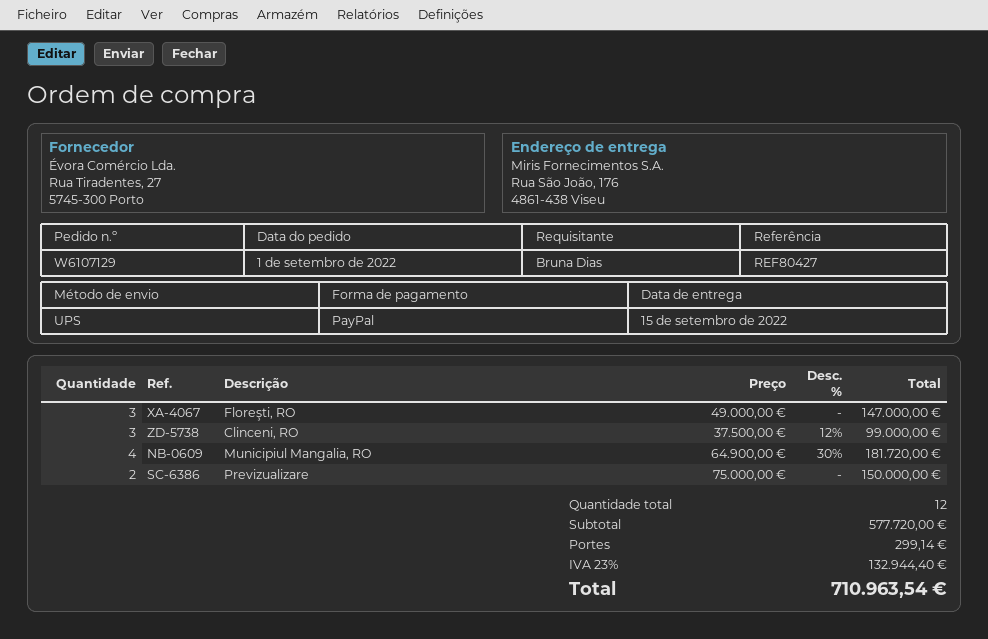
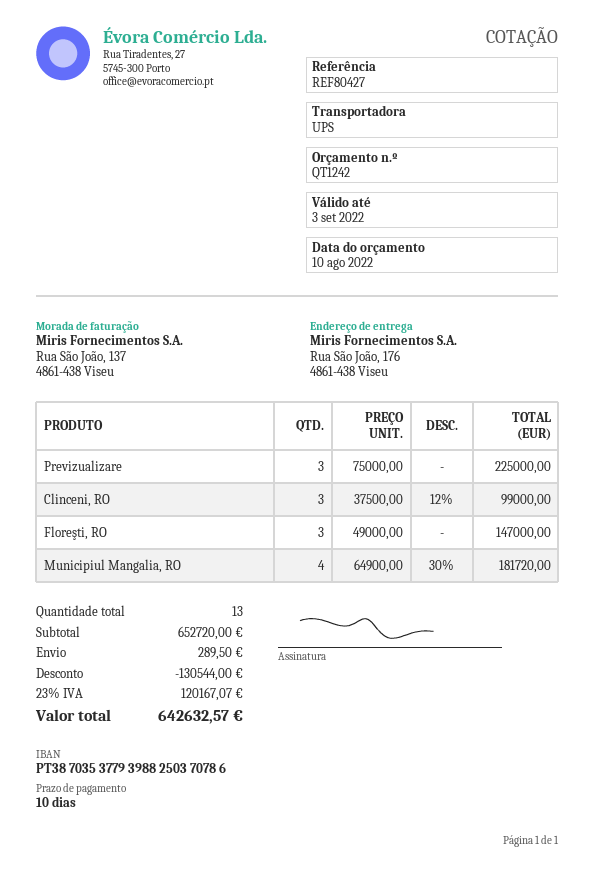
Previzualizare: 2 x 75000.00 = 150000.00 -> 3 x 75000.00 = 225000.00
total quantity: 12 -> 13
subtotal: 577720.00 -> 652720.00
discount: none -> 130544.00
shipping: 299.14 -> 289.50
tax: 23% = 132944.40 -> 23% = 120167.07
total: 710963.54 -> 642632.57

